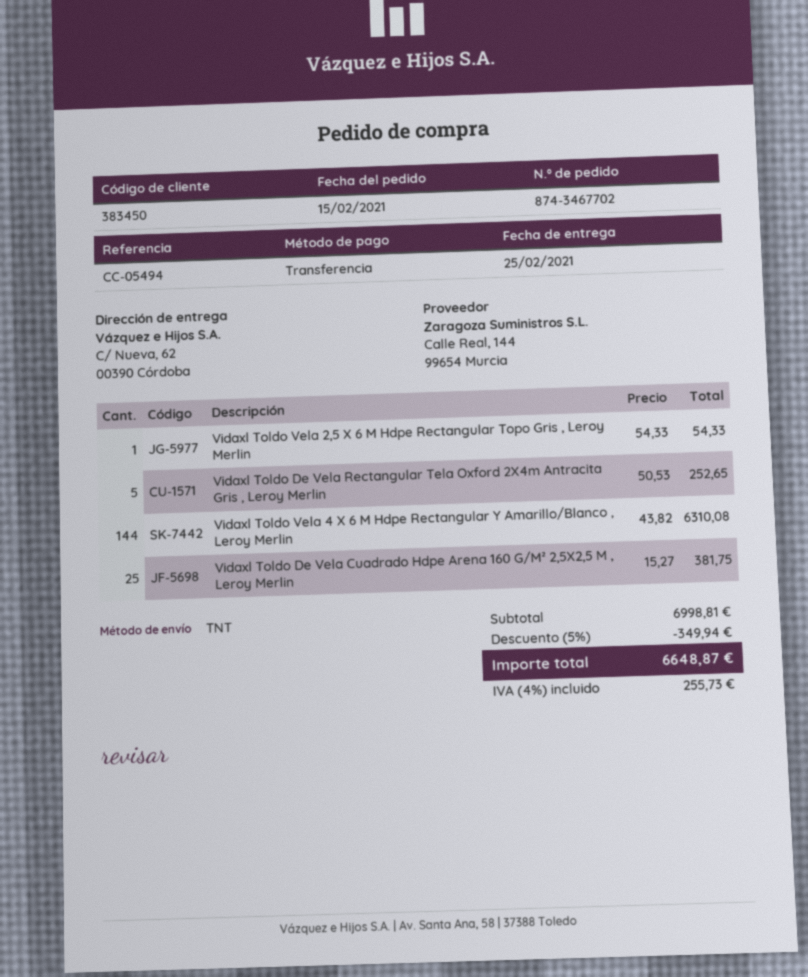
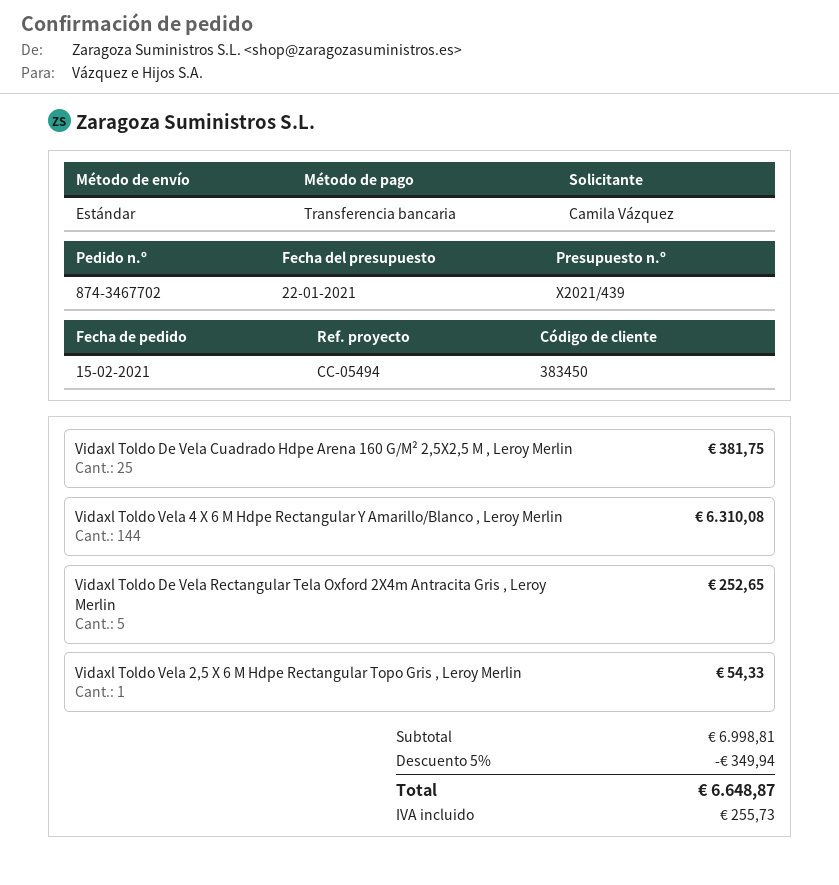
shipping method: TNT -> standard

